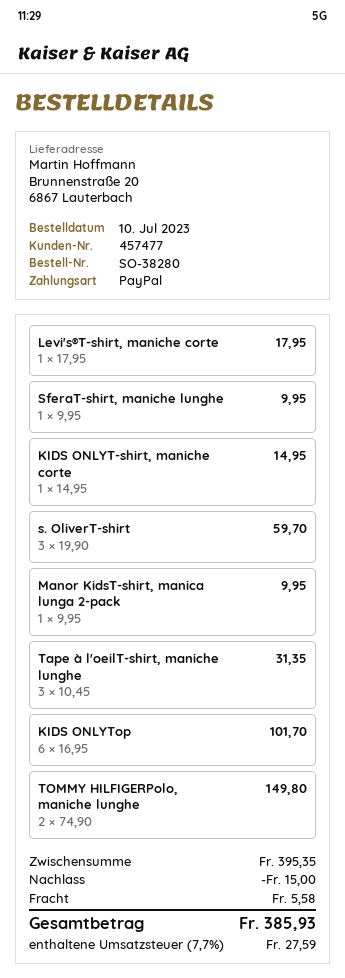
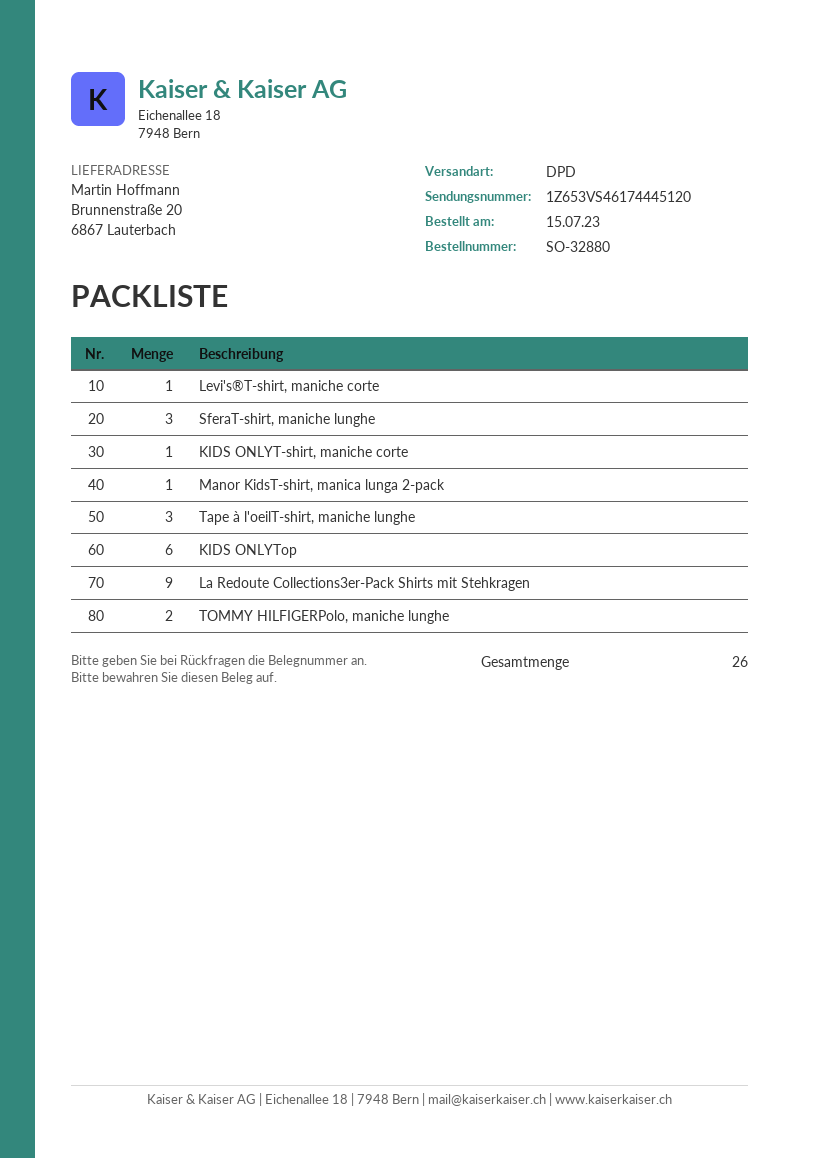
order number: SO-38280 -> SO-32880
order date: 2023-07-10 -> 2023-07-15
SferaT-shirt, maniche lunghe: 1 -> 3
s. OliverT-shirt: 3 -> none
La Redoute Collections3er-Pack Shirts mit Stehkragen: none -> 9

